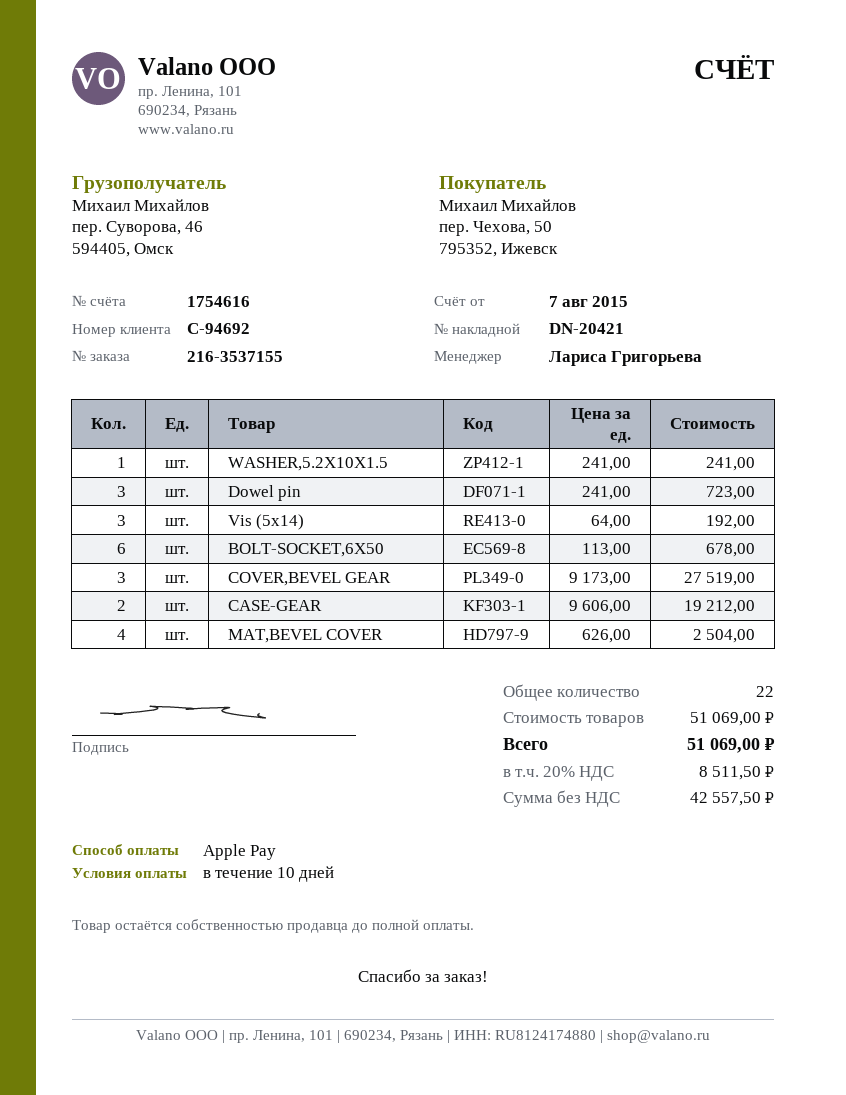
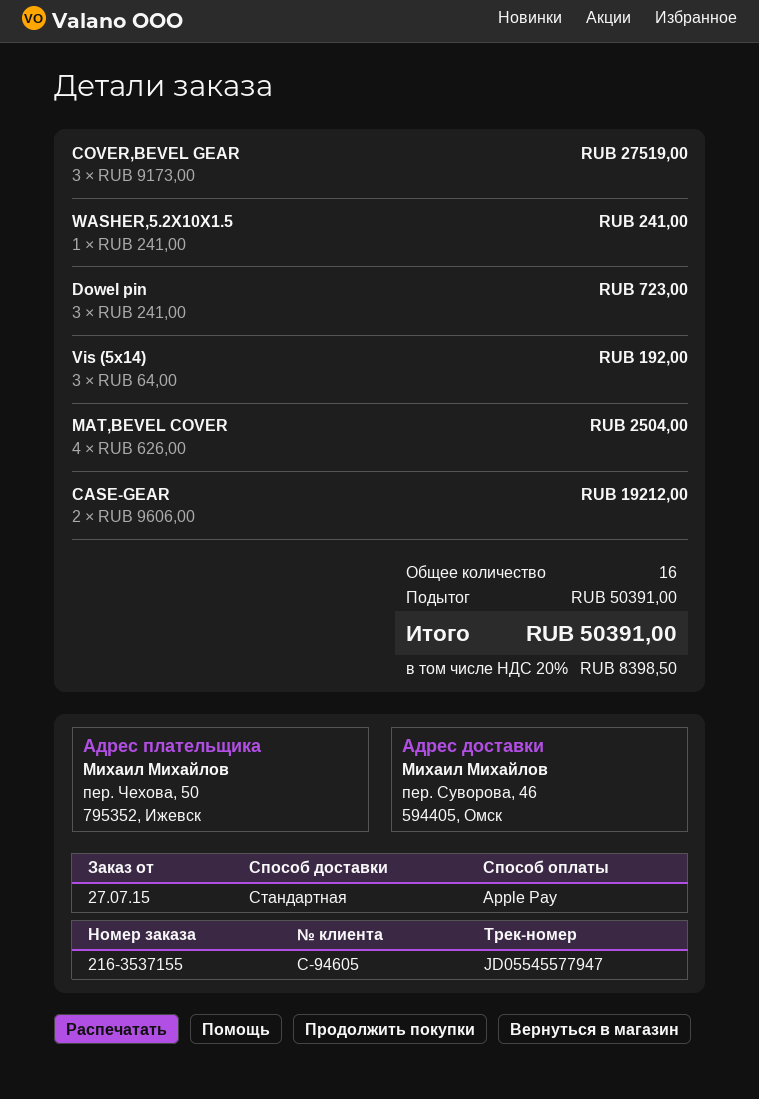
customer number: C-94692 -> C-94605
BOLT-SOCKET,6X50: 6 x 113.00 = 678.00 -> none
total quantity: 22 -> 16
subtotal: 51069.00 -> 50391.00
tax: 20% = 8511.50 -> 20% = 8398.50
total: 51069.00 -> 50391.00

